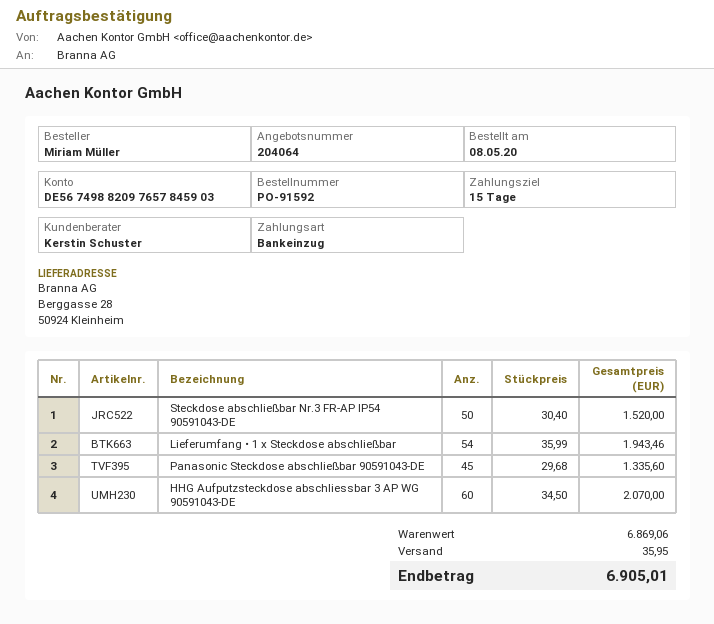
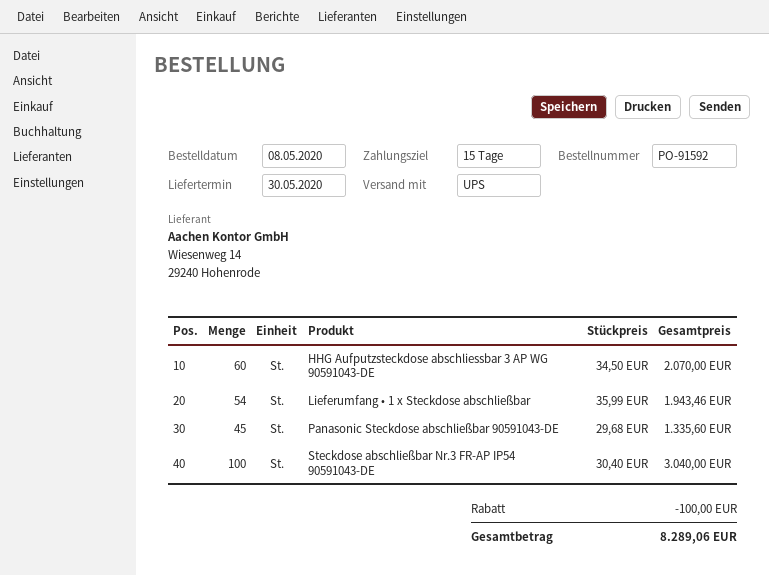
Steckdose abschließbar Nr.3 FR-AP IP54 90591043-DE: 50 x 30.40 = 1520.00 -> 100 x 30.40 = 3040.00
discount: none -> 100.00
shipping: 35.95 -> none
total: 6905.01 -> 8289.06

